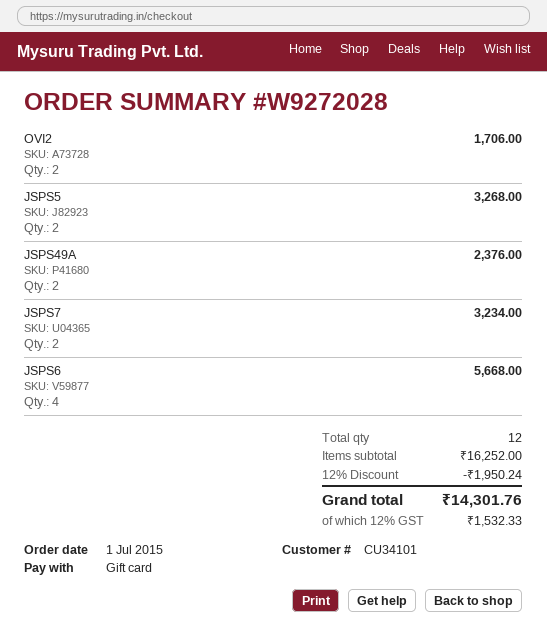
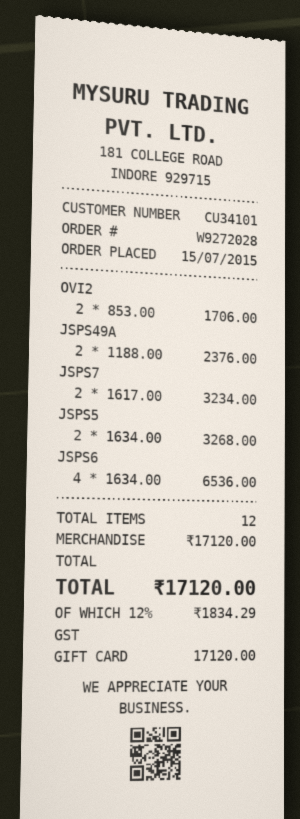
order date: 2015-07-01 -> 2015-07-15
JSPS6: 4 for 5668.00 -> 4 for 6536.00
subtotal: 16252.00 -> 17120.00
discount: 12% = 1950.24 -> none
tax: 12% = 1532.33 -> 12% = 1834.29
total: 14301.76 -> 17120.00

